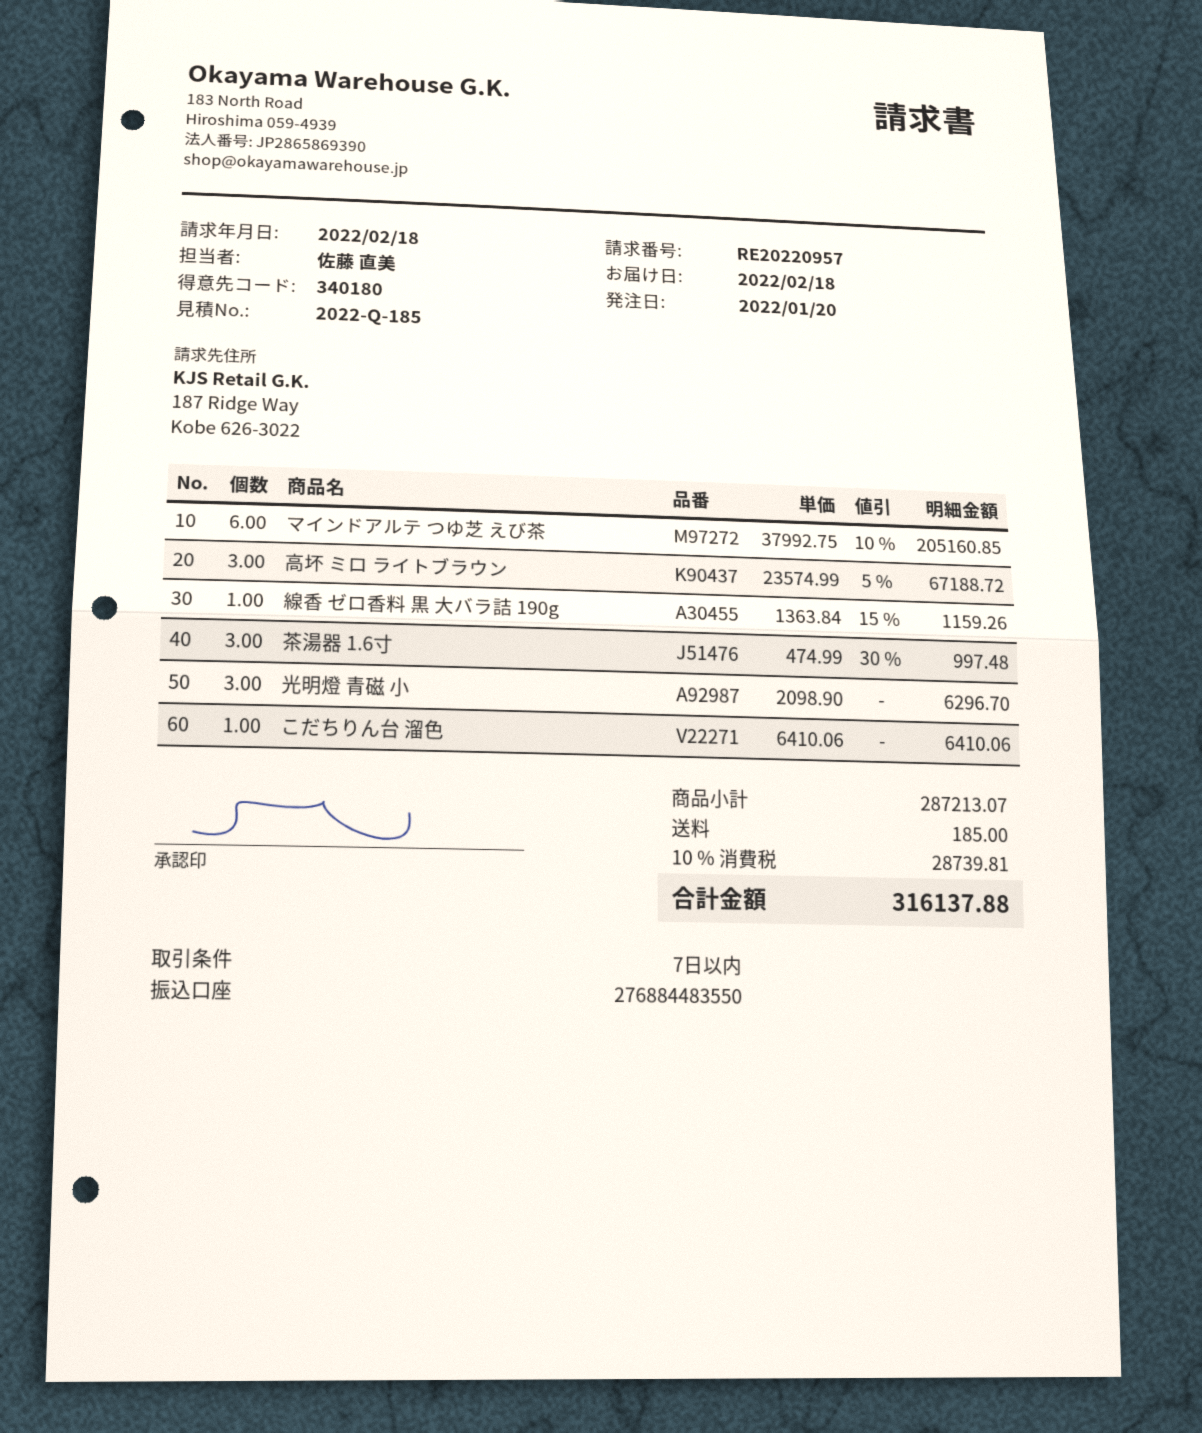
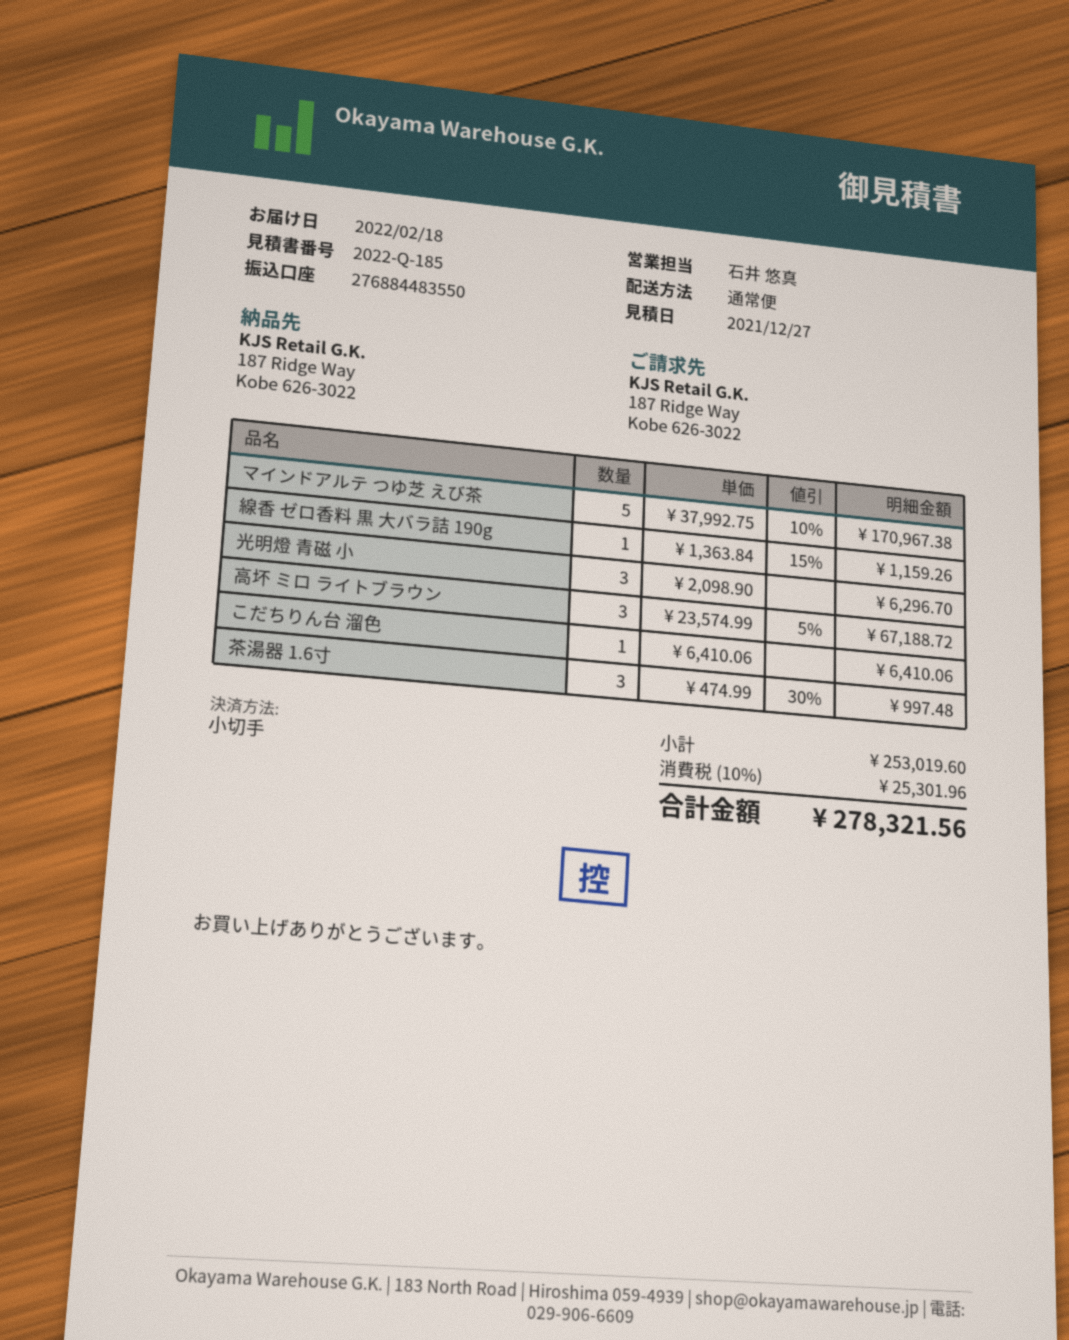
sales rep: 佐藤 直美 -> 石井 悠真
マインドアルテ つゆ芝 えび茶: 6 x 37992.75 - 10% = 205160.85 -> 5 x 37992.75 - 10% = 170967.38
subtotal: 287213.07 -> 253019.60
shipping: 185.00 -> none
tax: 10% = 28739.81 -> 10% = 25301.96
total: 316137.88 -> 278321.56

